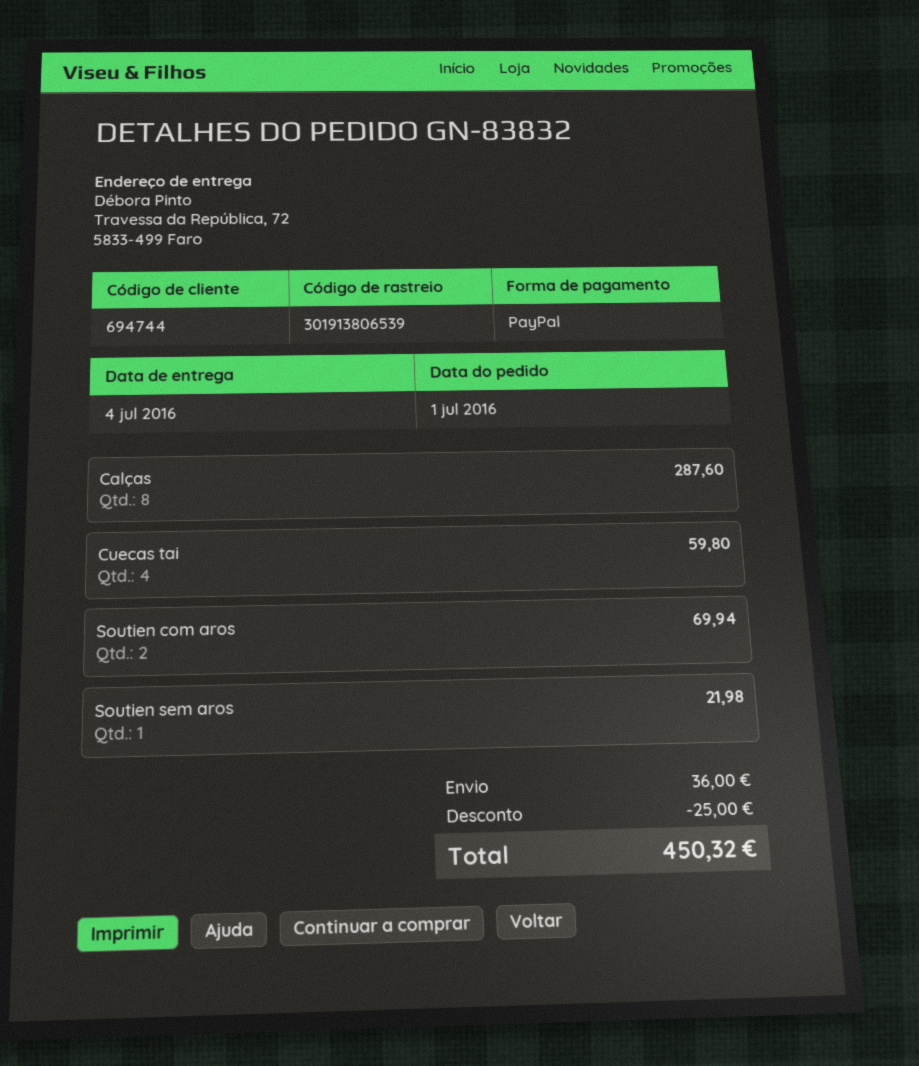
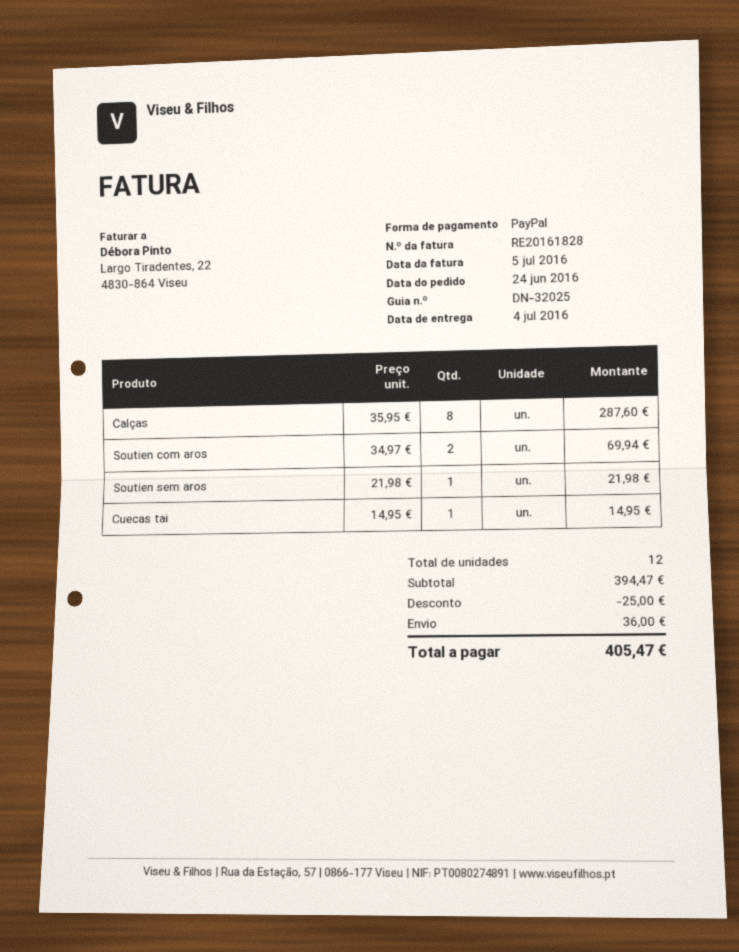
order date: 2016-07-01 -> 2016-06-24
Cuecas tai: 4 for 59.80 -> 1 for 14.95
total: 450.32 -> 405.47

